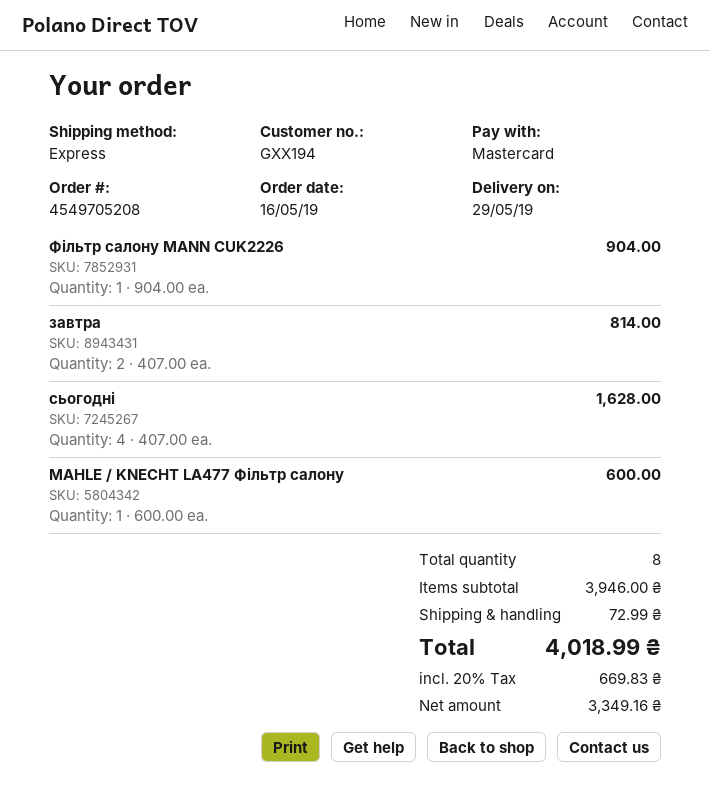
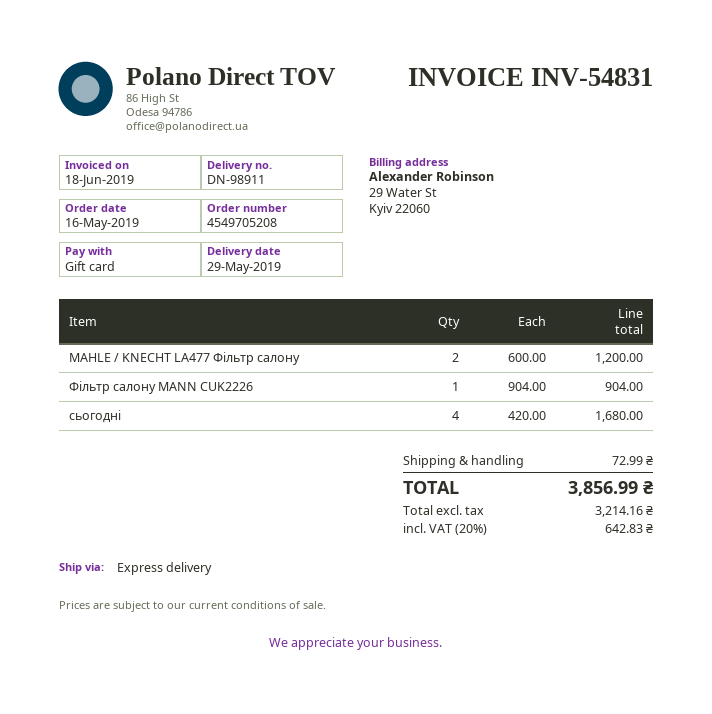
payment method: Mastercard -> gift card
завтра: 2 x 407.00 = 814.00 -> none
сьогодні: 4 x 407.00 = 1628.00 -> 4 x 420.00 = 1680.00
MAHLE / KNECHT LA477 Фільтр салону: 1 x 600.00 = 600.00 -> 2 x 600.00 = 1200.00
net: 3349.16 -> 3214.16
tax: 20% = 669.83 -> 20% = 642.83
total: 4018.99 -> 3856.99

